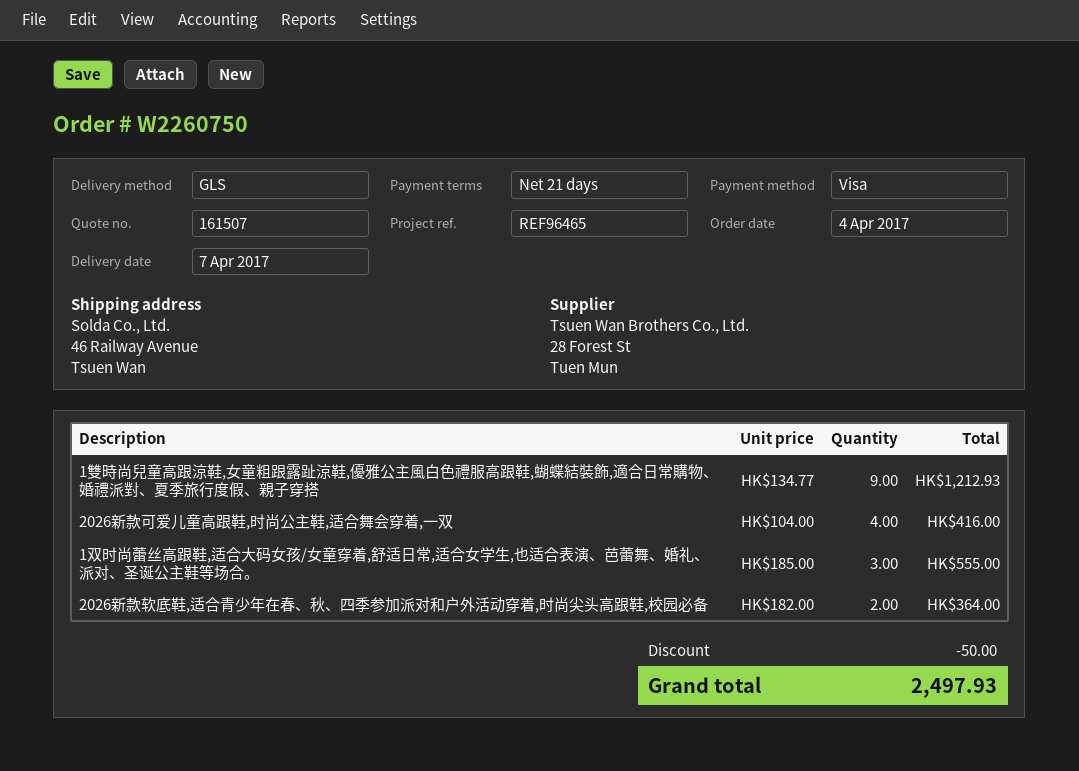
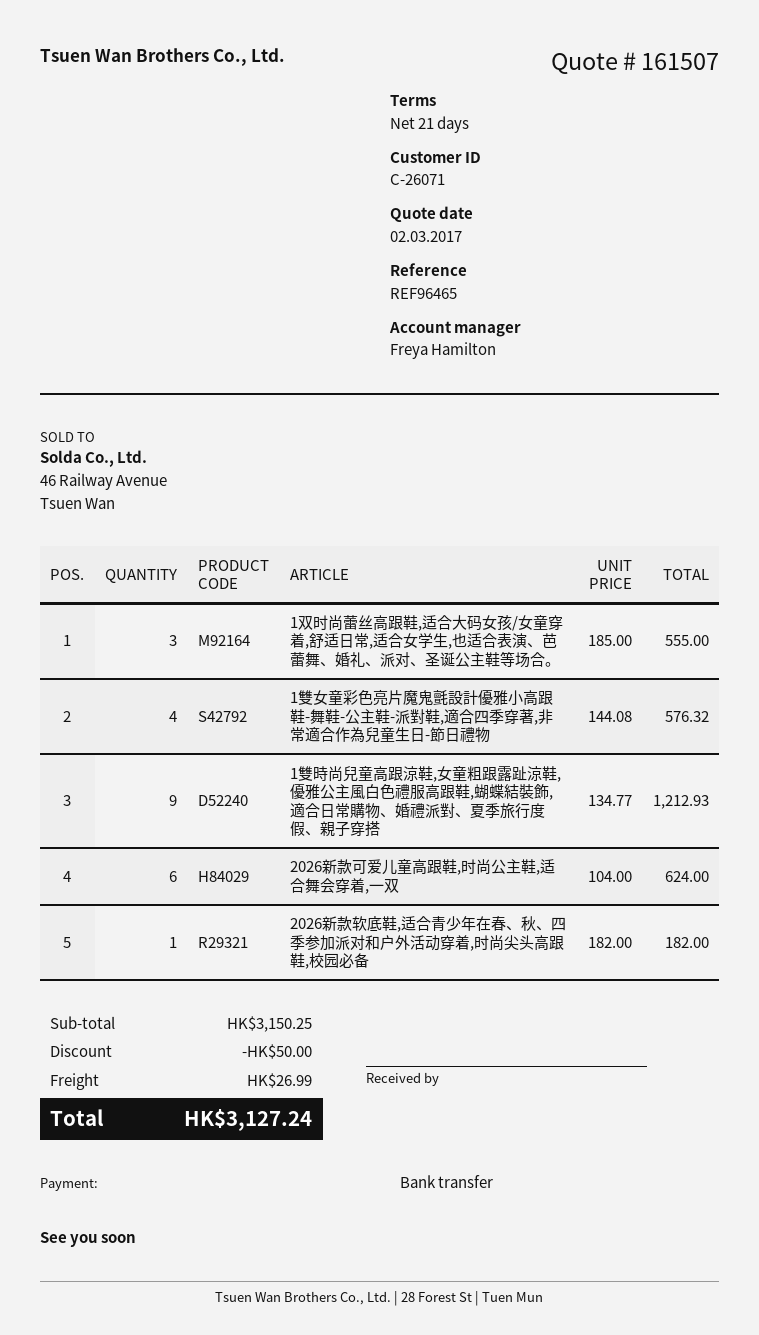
payment method: Visa -> bank transfer
2026新款可爱儿童高跟鞋,时尚公主鞋,适合舞会穿着,一双: 4 x 104.00 = 416.00 -> 6 x 104.00 = 624.00
2026新款软底鞋,适合青少年在春、秋、四季参加派对和户外活动穿着,时尚尖头高跟鞋,校园必备: 2 x 182.00 = 364.00 -> 1 x 182.00 = 182.00
1雙女童彩色亮片魔鬼氈設計優雅小高跟鞋-舞鞋-公主鞋-派對鞋,適合四季穿著,非常適合作為兒童生日-節日禮物: none -> 4 x 144.08 = 576.32
shipping: none -> 26.99
total: 2497.93 -> 3127.24

